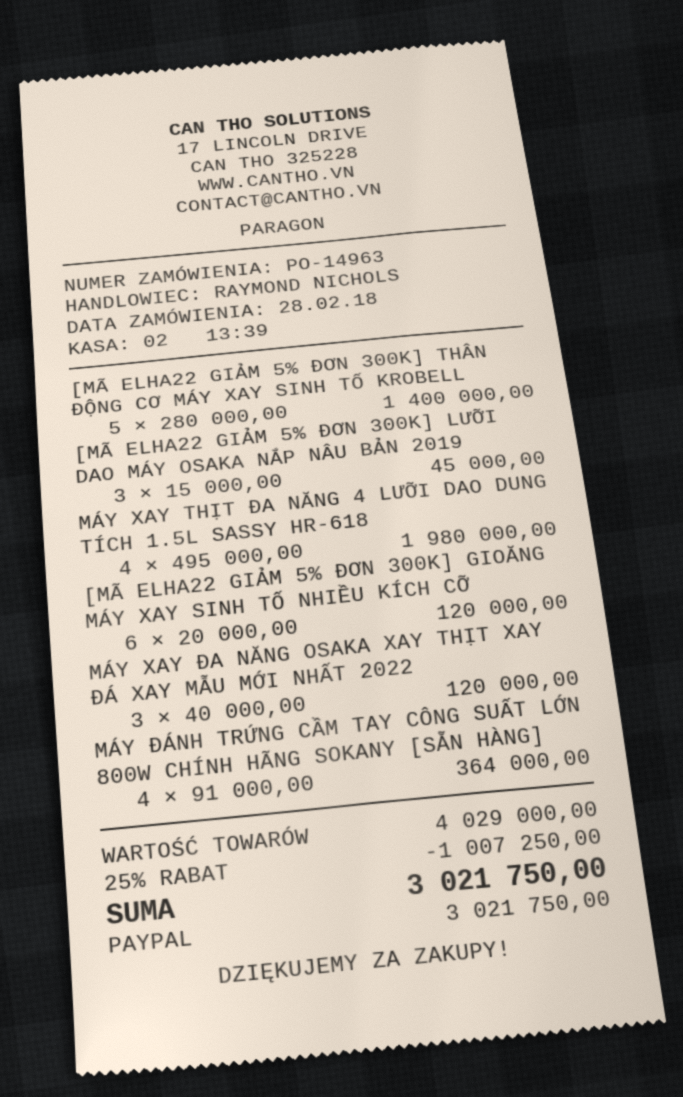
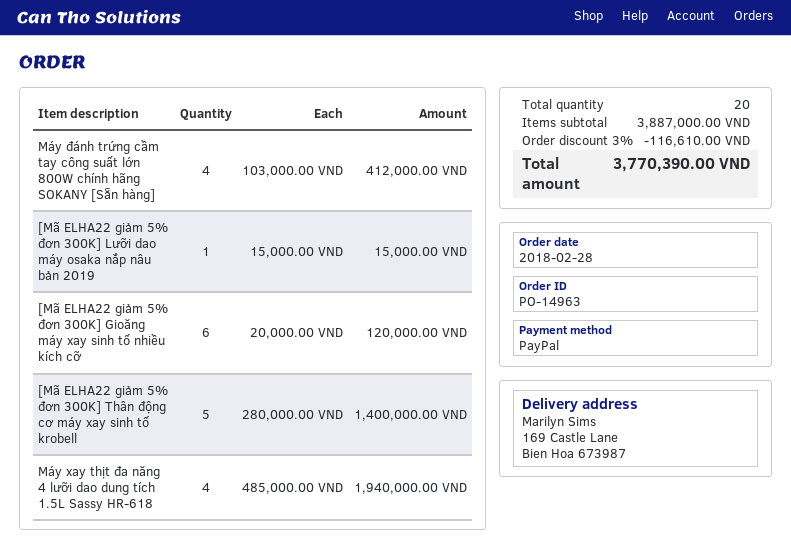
[MÃ ELHA22 GIẢM 5% ĐƠN 300K] LƯỠI DAO MÁY OSAKA NẮP NÂU BẢN 2019: 3 x 15000.00 = 45000.00 -> 1 x 15000.00 = 15000.00
MÁY XAY THỊT ĐA NĂNG 4 LƯỠI DAO DUNG TÍCH 1.5L SASSY HR-618: 4 x 495000.00 = 1980000.00 -> 4 x 485000.00 = 1940000.00
MÁY XAY ĐA NĂNG OSAKA XAY THỊT XAY ĐÁ XAY MẪU MỚI NHẤT 2022: 3 x 40000.00 = 120000.00 -> none
MÁY ĐÁNH TRỨNG CẦM TAY CÔNG SUẤT LỚN 800W CHÍNH HÃNG SOKANY [SẴN HÀNG]: 4 x 91000.00 = 364000.00 -> 4 x 103000.00 = 412000.00
subtotal: 4029000.00 -> 3887000.00
discount: 25% = 1007250.00 -> 3% = 116610.00
total: 3021750.00 -> 3770390.00

